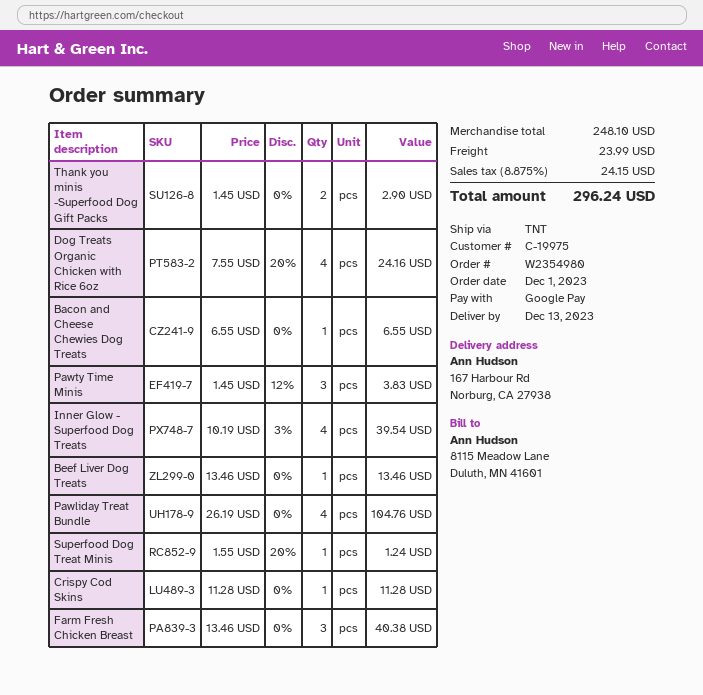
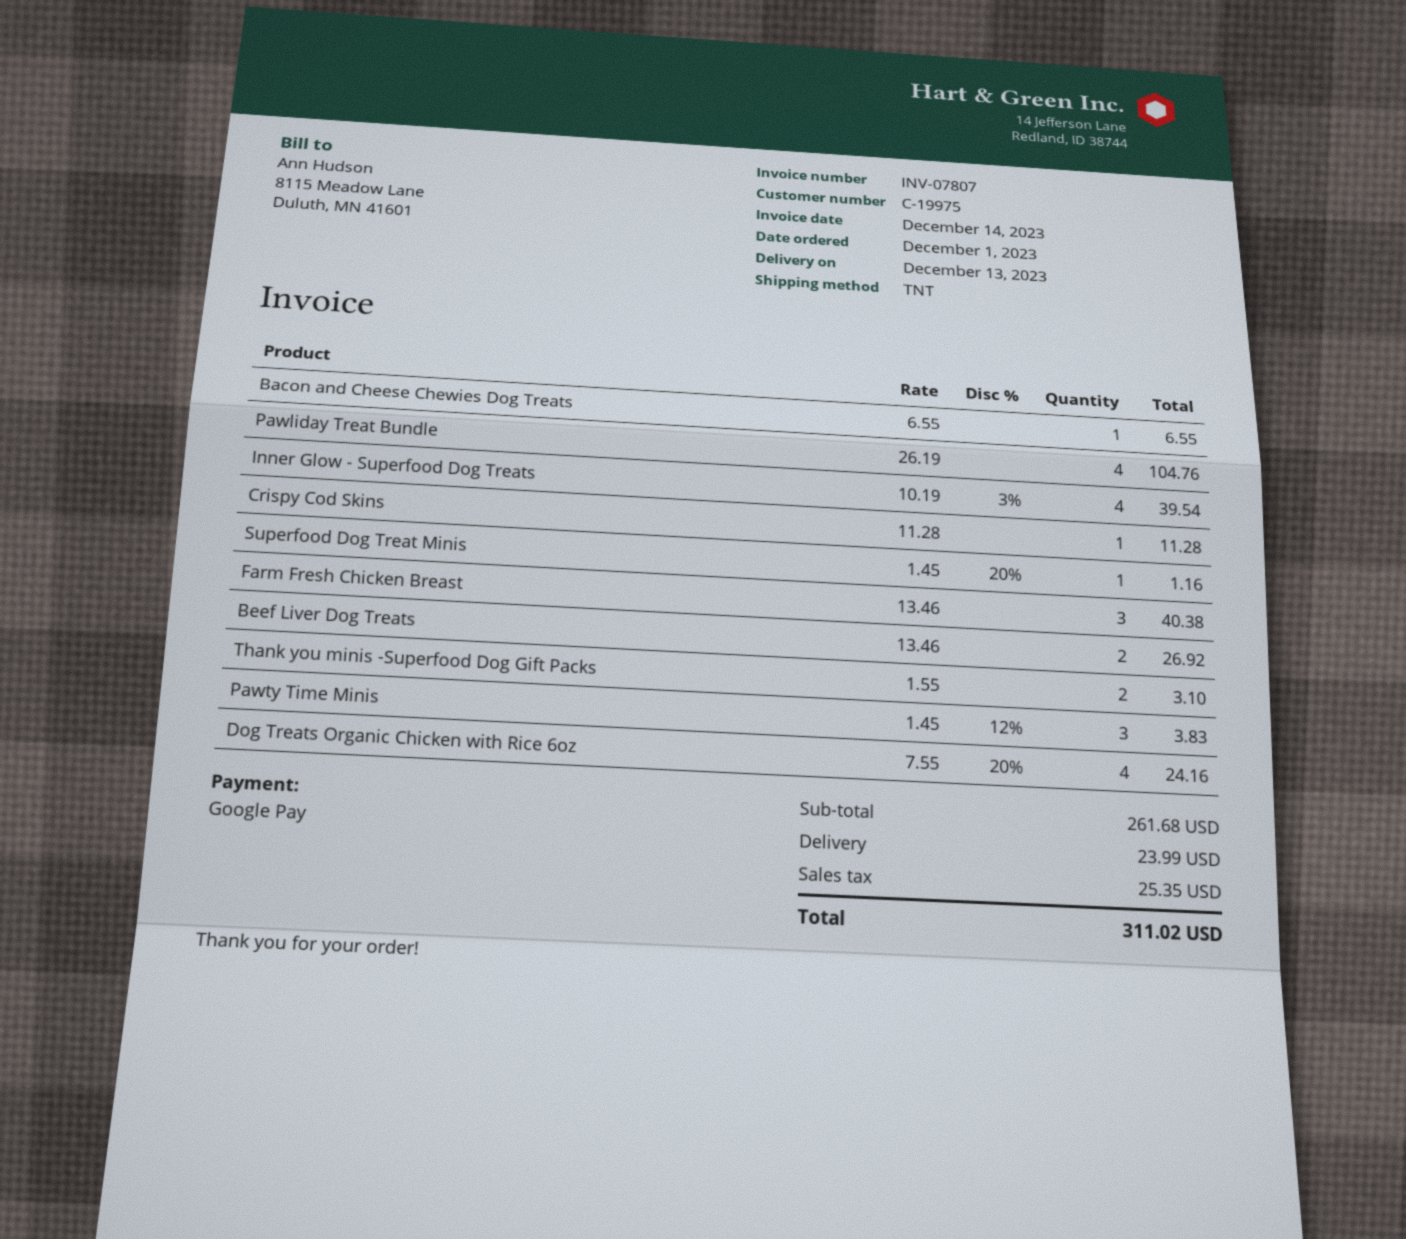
Thank you minis -Superfood Dog Gift Packs: 2 x 1.45 = 2.90 -> 2 x 1.55 = 3.10
Beef Liver Dog Treats: 1 x 13.46 = 13.46 -> 2 x 13.46 = 26.92
Superfood Dog Treat Minis: 1 x 1.55 - 20% = 1.24 -> 1 x 1.45 - 20% = 1.16
subtotal: 248.10 -> 261.68
tax: 24.15 -> 25.35
total: 296.24 -> 311.02

